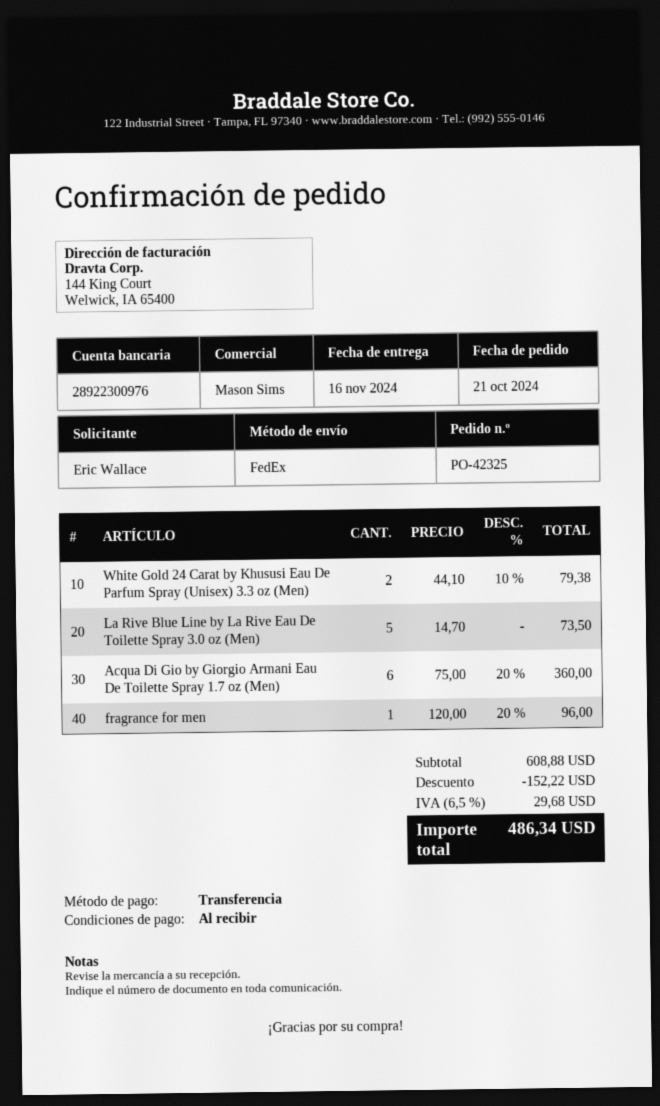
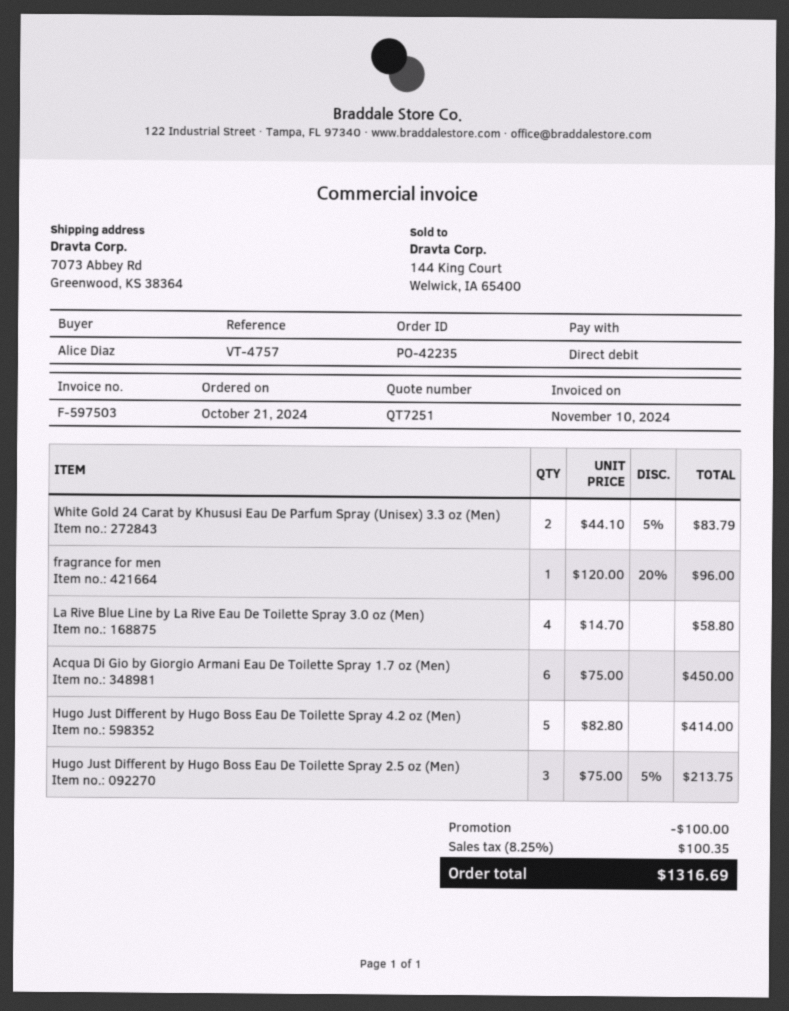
order number: PO-42325 -> PO-42235
ordered by: Eric Wallace -> Alice Diaz
payment method: bank transfer -> direct debit
White Gold 24 Carat by Khususi Eau De Parfum Spray (Unisex) 3.3 oz (Men): 2 x 44.10 - 10% = 79.38 -> 2 x 44.10 - 5% = 83.79
La Rive Blue Line by La Rive Eau De Toilette Spray 3.0 oz (Men): 5 x 14.70 = 73.50 -> 4 x 14.70 = 58.80
Acqua Di Gio by Giorgio Armani Eau De Toilette Spray 1.7 oz (Men): 6 x 75.00 - 20% = 360.00 -> 6 x 75.00 = 450.00
Hugo Just Different by Hugo Boss Eau De Toilette Spray 4.2 oz (Men): none -> 5 x 82.80 = 414.00
Hugo Just Different by Hugo Boss Eau De Toilette Spray 2.5 oz (Men): none -> 3 x 75.00 - 5% = 213.75
discount: 152.22 -> 100.00
tax: 6.5% = 29.68 -> 8.25% = 100.35
total: 486.34 -> 1316.69

